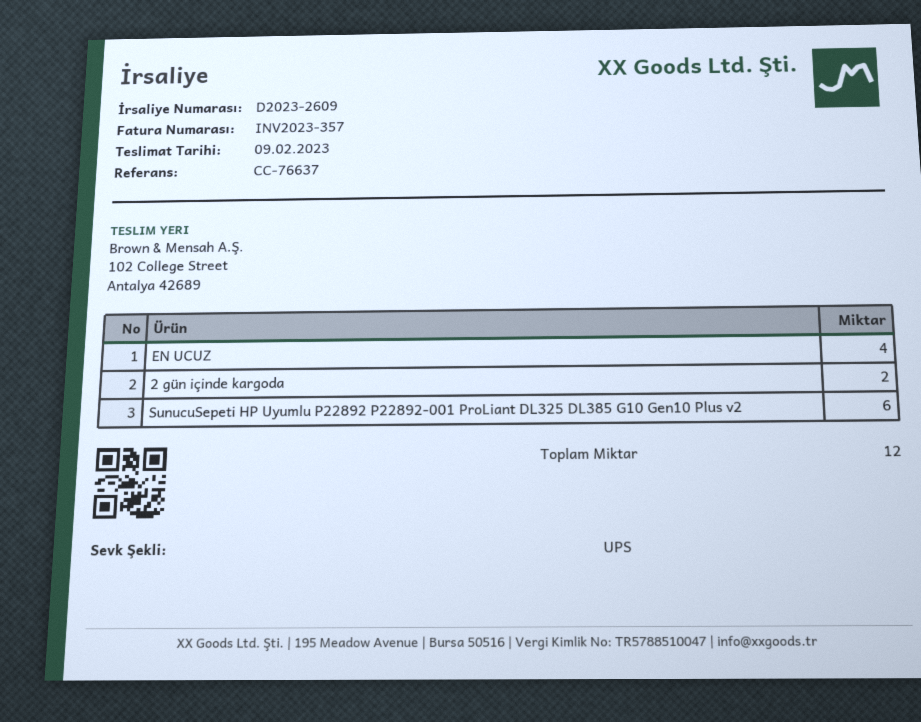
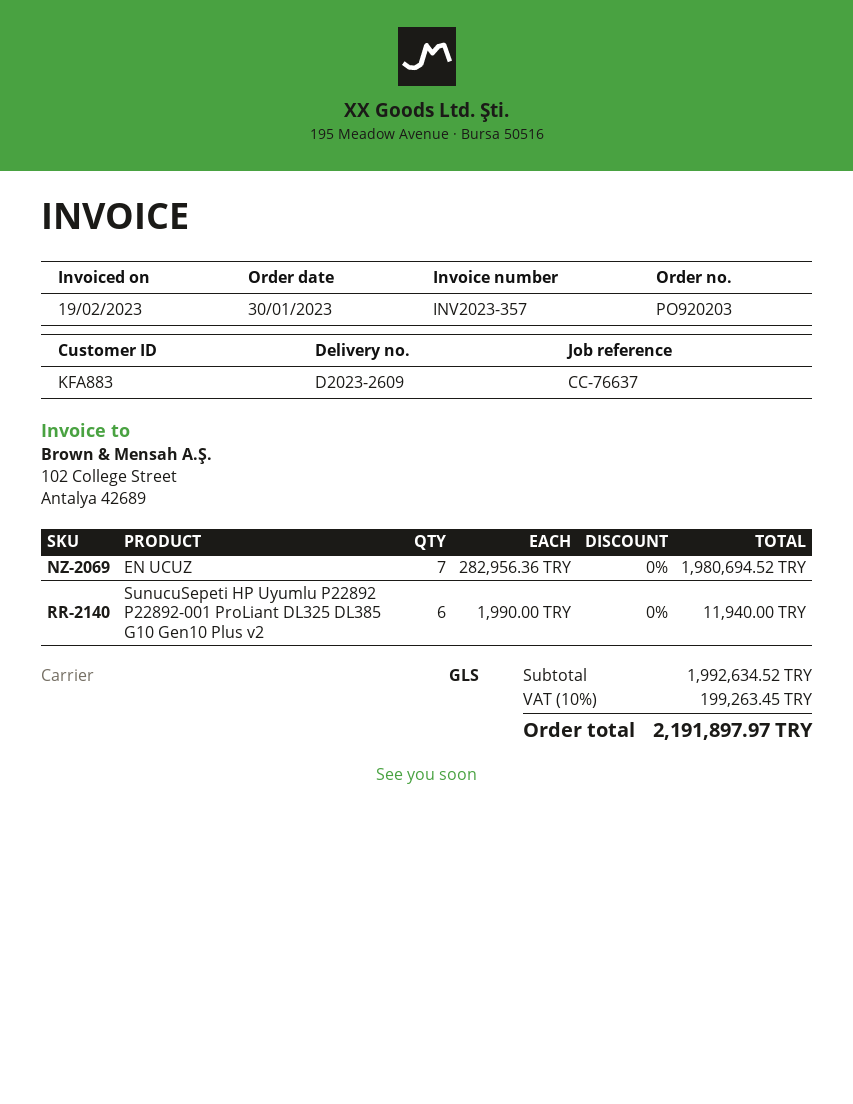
shipping method: UPS -> GLS
EN UCUZ: 4 -> 7
2 gün içinde kargoda: 2 -> none

